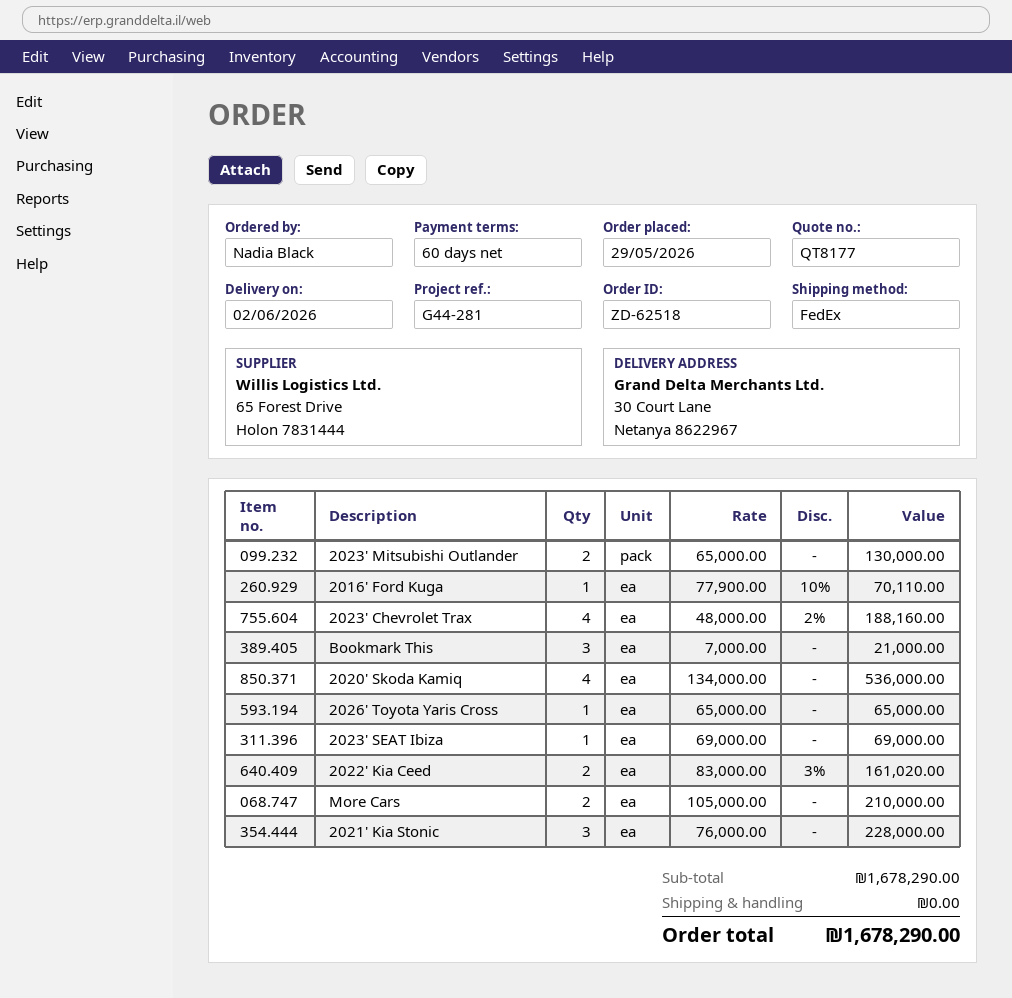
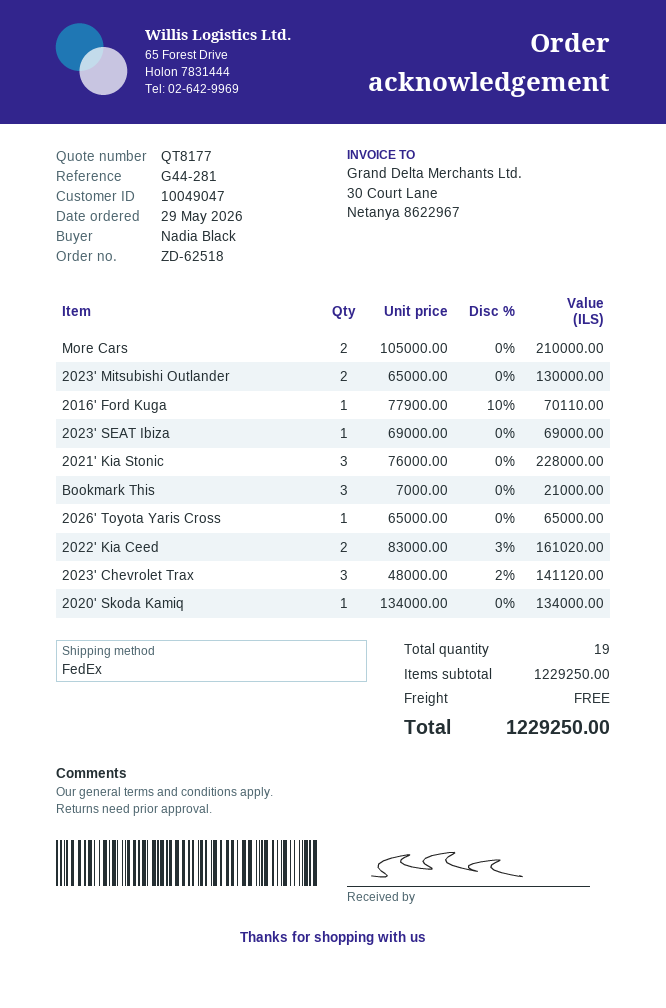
2023' Chevrolet Trax: 4 x 48000.00 - 2% = 188160.00 -> 3 x 48000.00 - 2% = 141120.00
2020' Skoda Kamiq: 4 x 134000.00 = 536000.00 -> 1 x 134000.00 = 134000.00
subtotal: 1678290.00 -> 1229250.00
total: 1678290.00 -> 1229250.00

